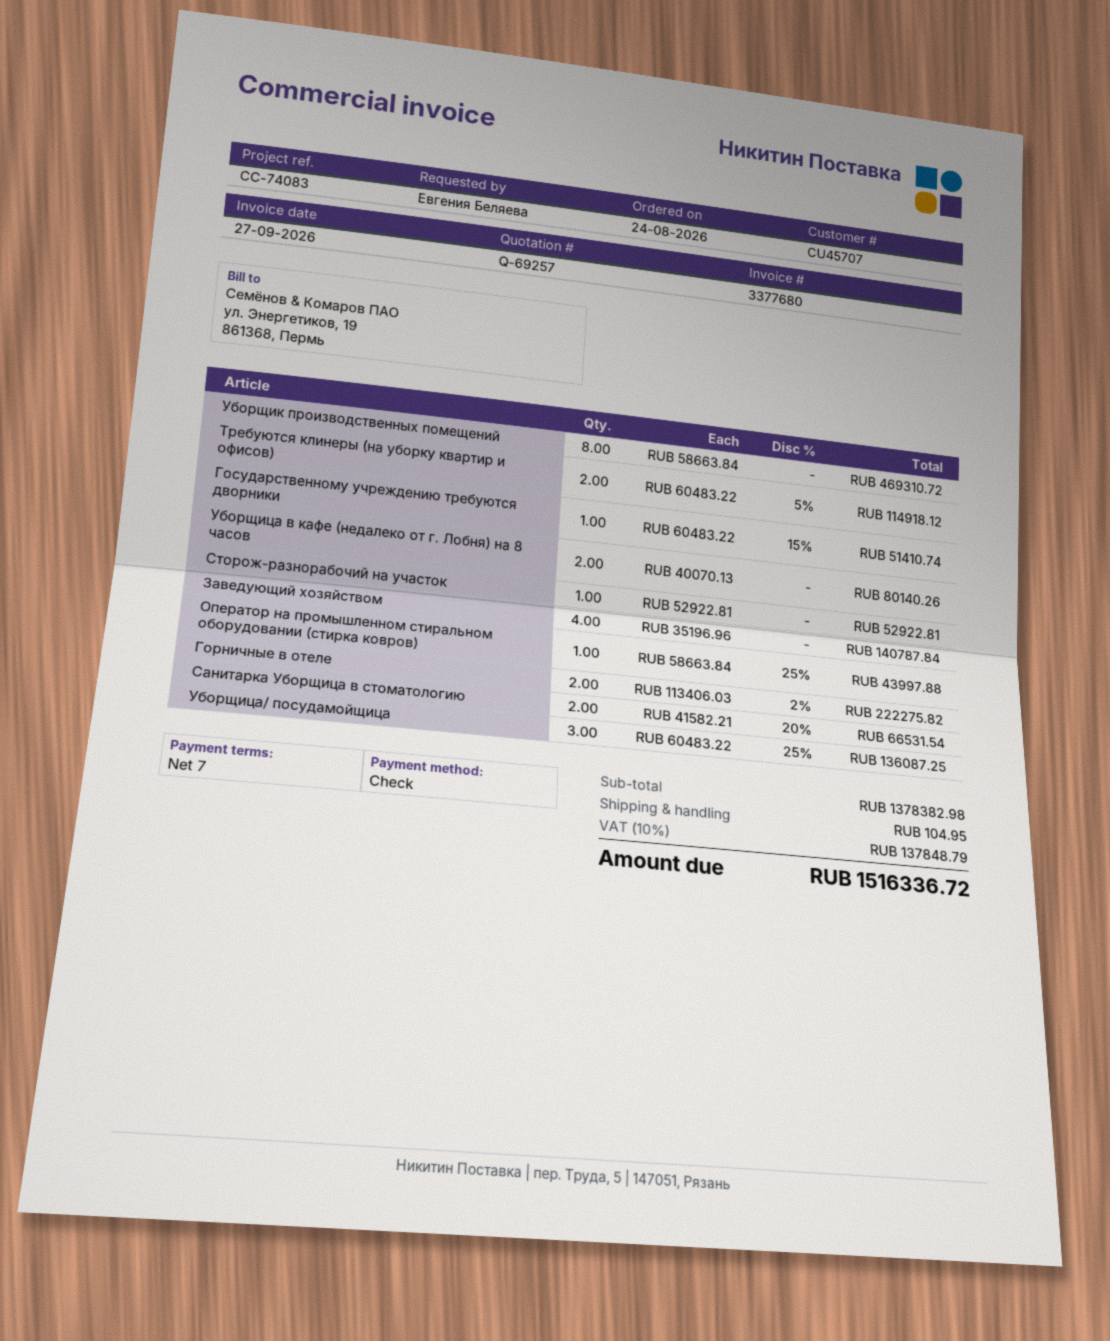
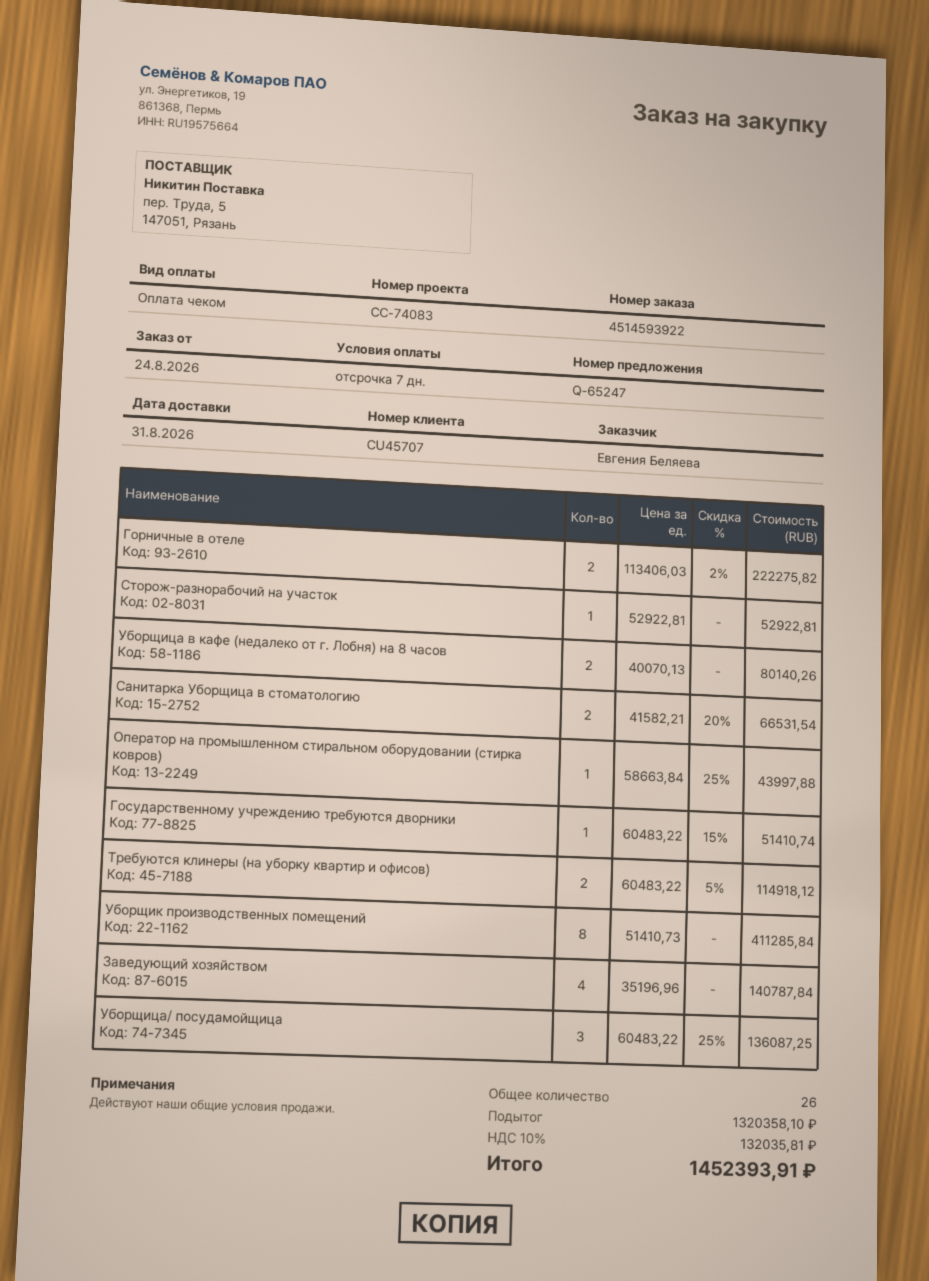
quote number: Q-69257 -> Q-65247
Уборщик производственных помещений: 8 x 58663.84 = 469310.72 -> 8 x 51410.73 = 411285.84
subtotal: 1378382.98 -> 1320358.10
shipping: 104.95 -> none
tax: 10% = 137848.79 -> 10% = 132035.81
total: 1516336.72 -> 1452393.91

